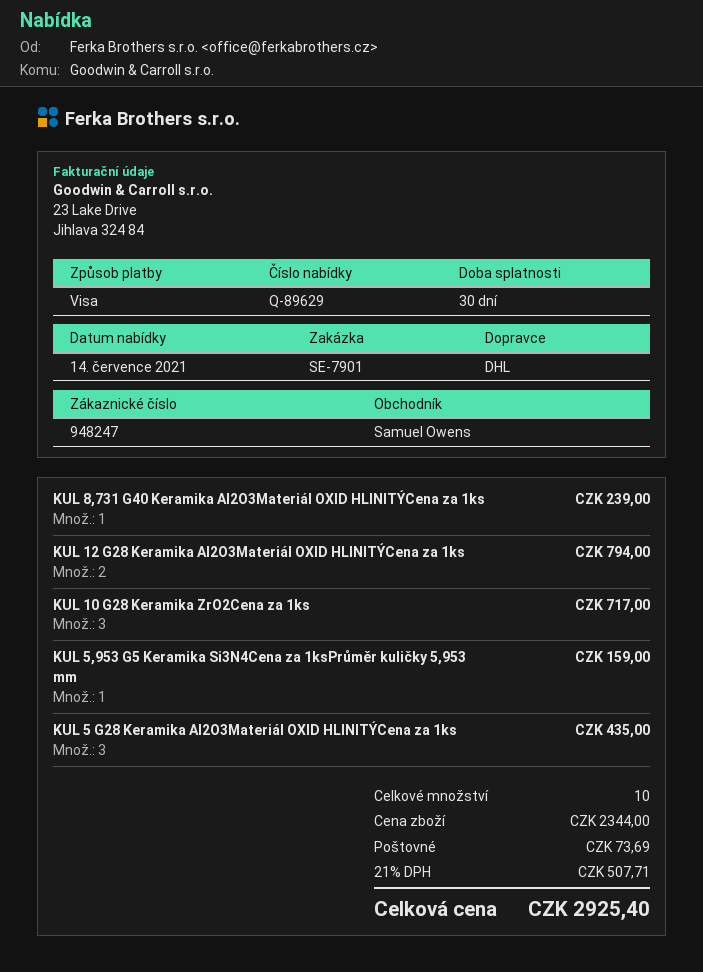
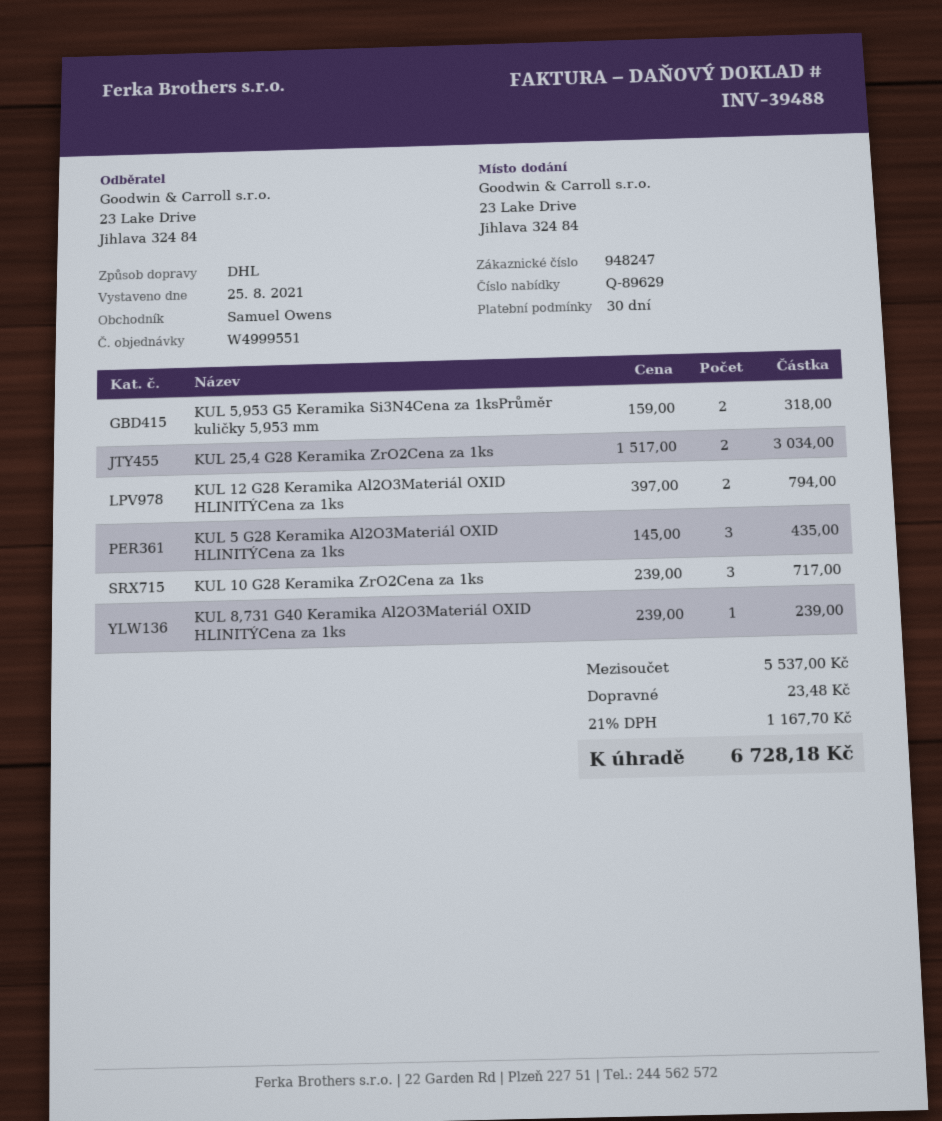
KUL 5,953 G5 Keramika Si3N4Cena za 1ksPrůměr kuličky 5,953 mm: 1 for 159.00 -> 2 for 318.00
KUL 25,4 G28 Keramika ZrO2Cena za 1ks: none -> 2 for 3034.00
subtotal: 2344.00 -> 5537.00
shipping: 73.69 -> 23.48
tax: 21% = 507.71 -> 21% = 1167.70
total: 2925.40 -> 6728.18

